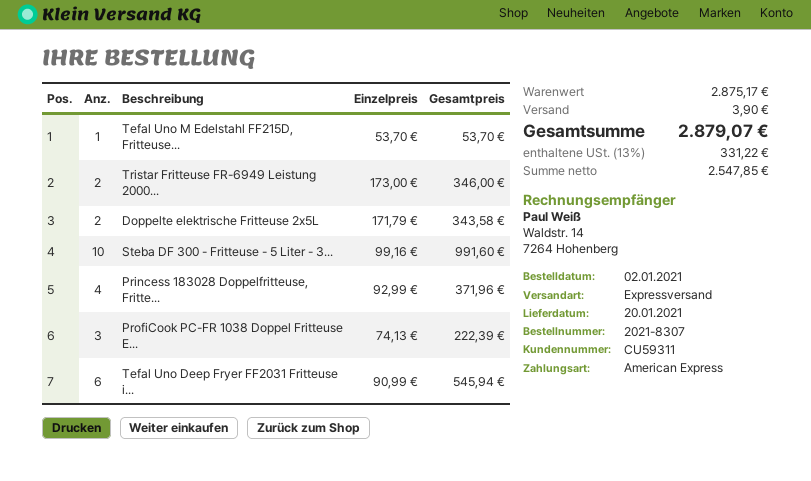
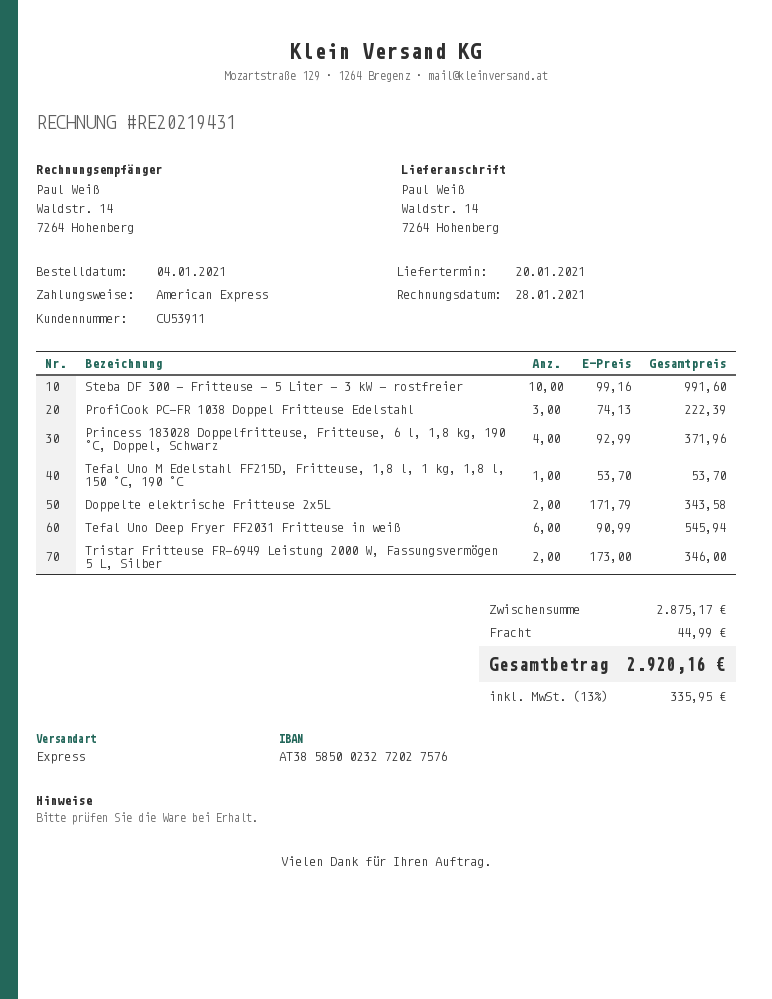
order date: 2021-01-02 -> 2021-01-04
customer number: CU59311 -> CU53911
shipping: 3.90 -> 44.99
tax: 13% = 331.22 -> 13% = 335.95
total: 2879.07 -> 2920.16

